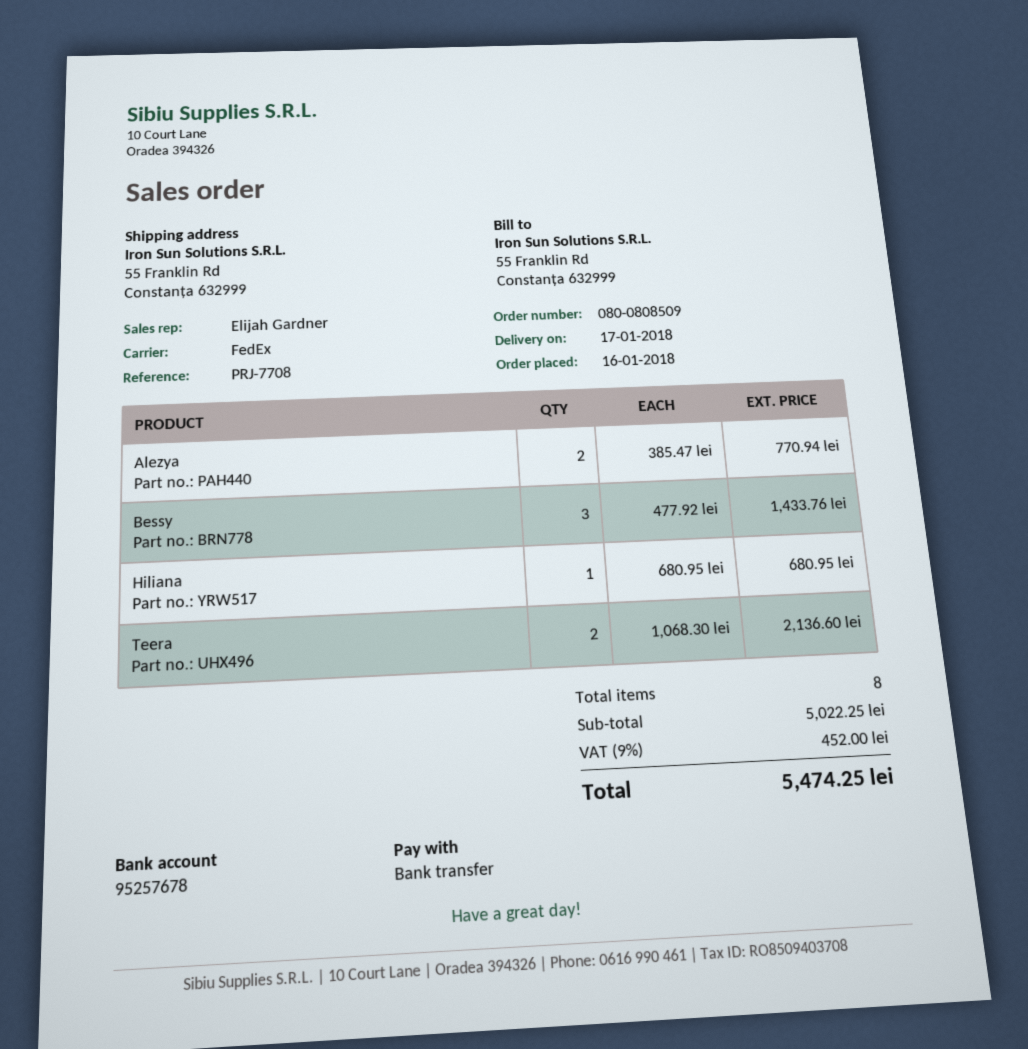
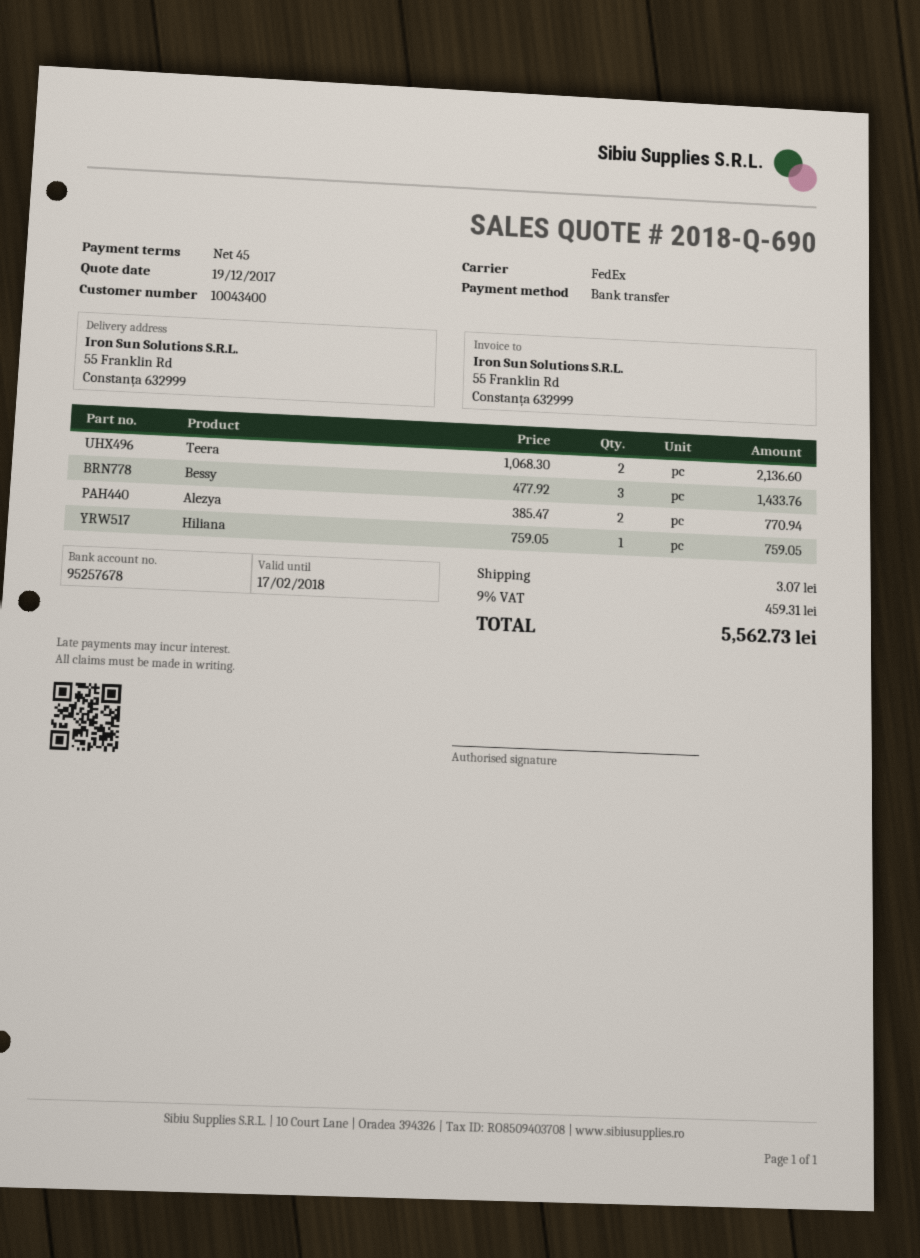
Hiliana: 1 x 680.95 = 680.95 -> 1 x 759.05 = 759.05
shipping: none -> 3.07
tax: 9% = 452.00 -> 9% = 459.31
total: 5474.25 -> 5562.73

